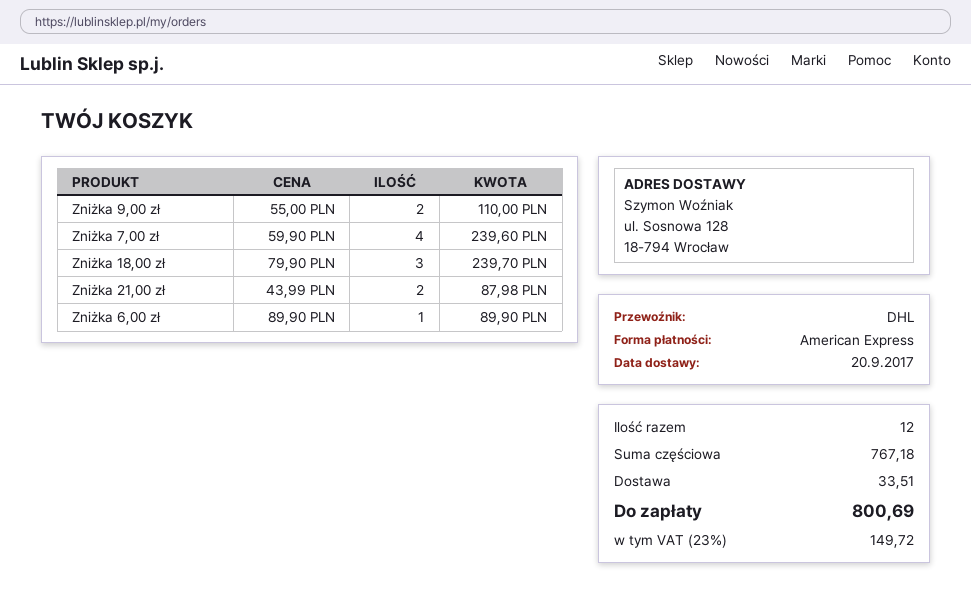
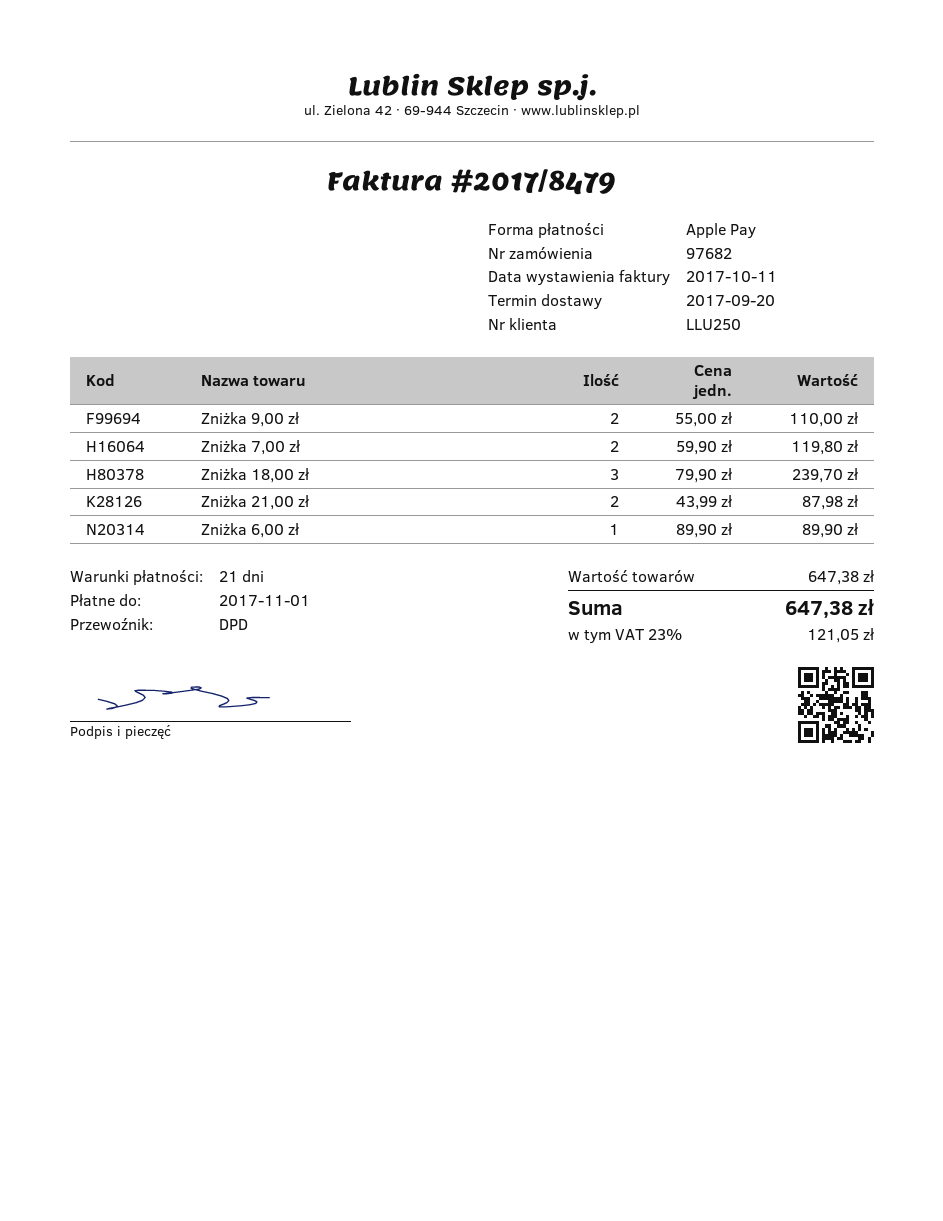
payment method: American Express -> Apple Pay
shipping method: DHL -> DPD
Zniżka 7,00 zł: 4 x 59.90 = 239.60 -> 2 x 59.90 = 119.80
subtotal: 767.18 -> 647.38
shipping: 33.51 -> none
tax: 23% = 149.72 -> 23% = 121.05
total: 800.69 -> 647.38

